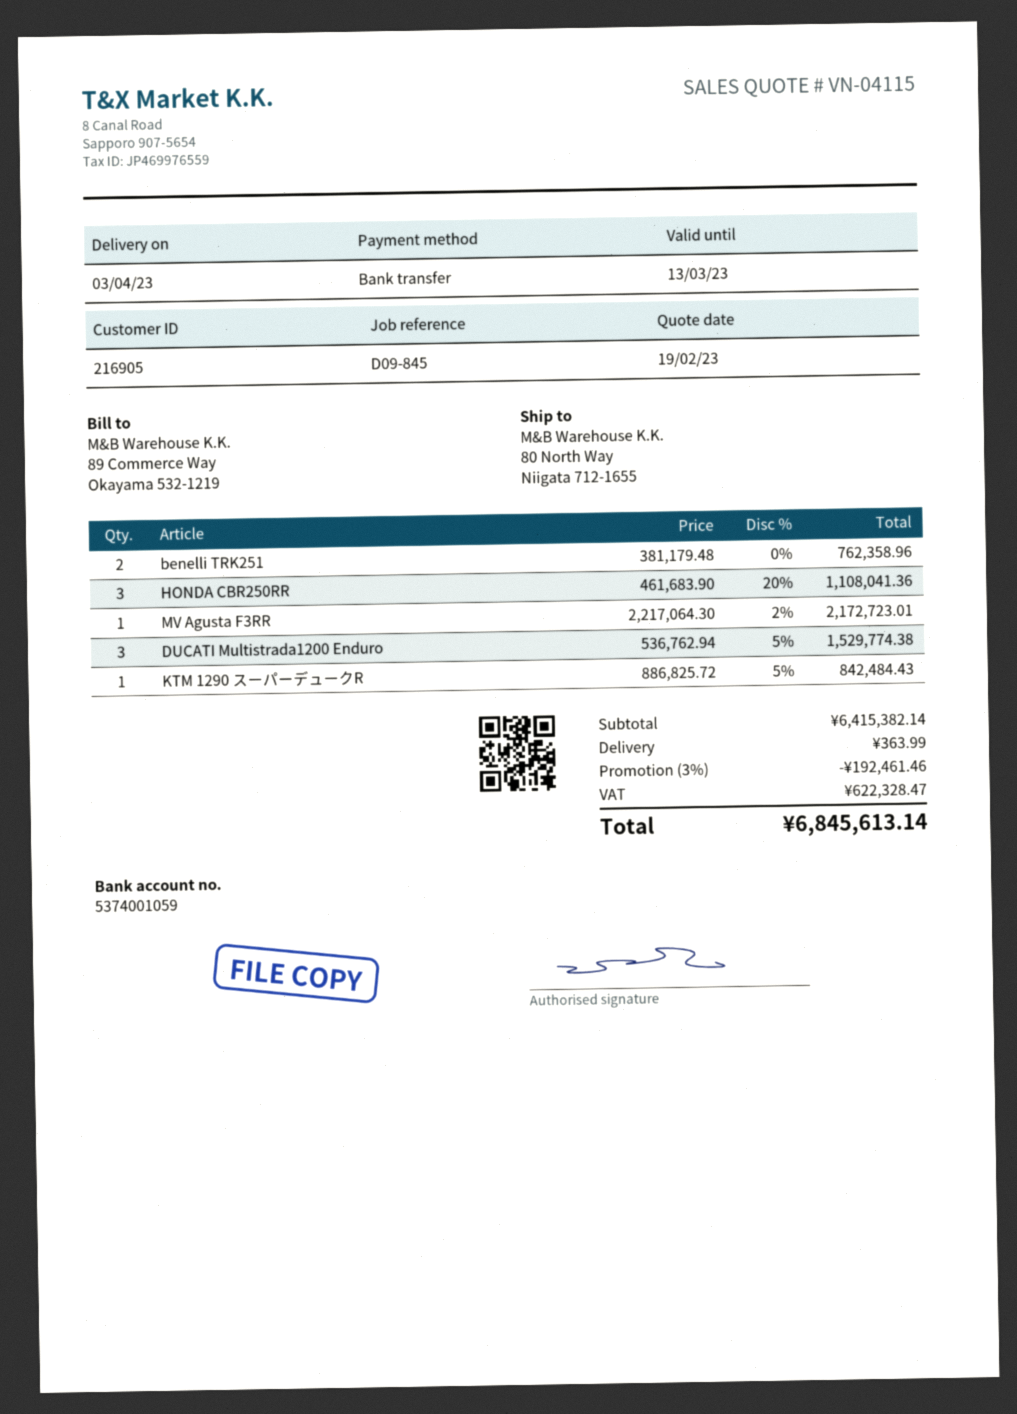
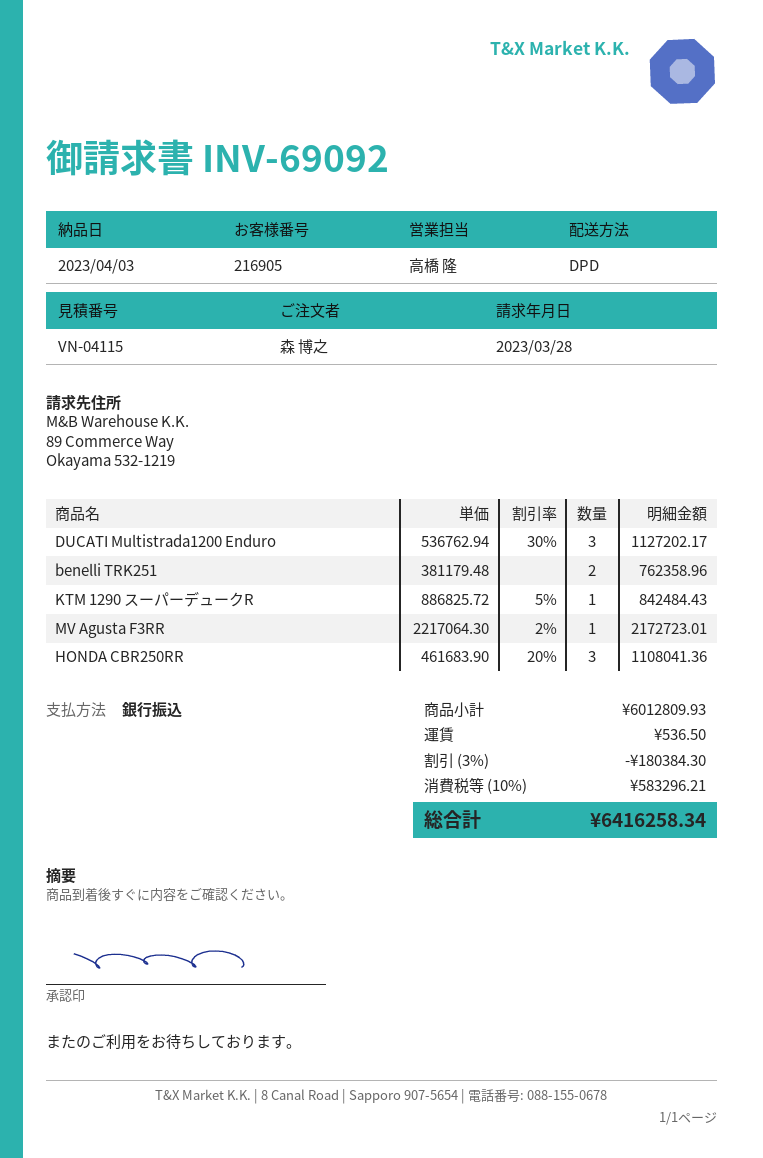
DUCATI Multistrada1200 Enduro: 3 x 536762.94 - 5% = 1529774.38 -> 3 x 536762.94 - 30% = 1127202.17
subtotal: 6415382.14 -> 6012809.93
discount: 3% = 192461.46 -> 3% = 180384.30
shipping: 363.99 -> 536.50
tax: 622328.47 -> 583296.21
total: 6845613.14 -> 6416258.34

